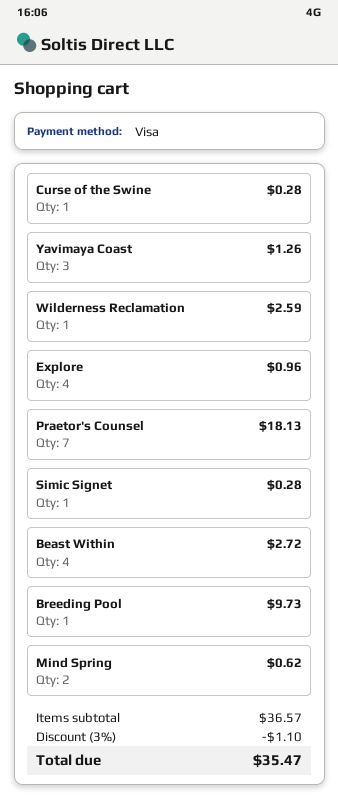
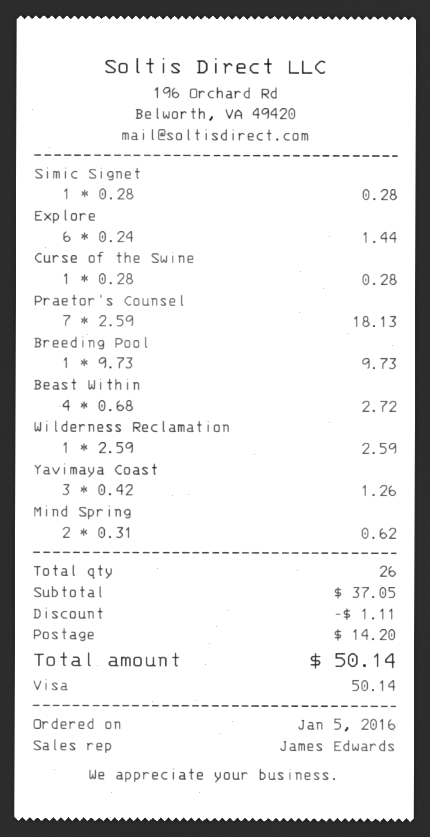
Explore: 4 for 0.96 -> 6 for 1.44
subtotal: 36.57 -> 37.05
discount: 1.10 -> 1.11
shipping: none -> 14.20
total: 35.47 -> 50.14

